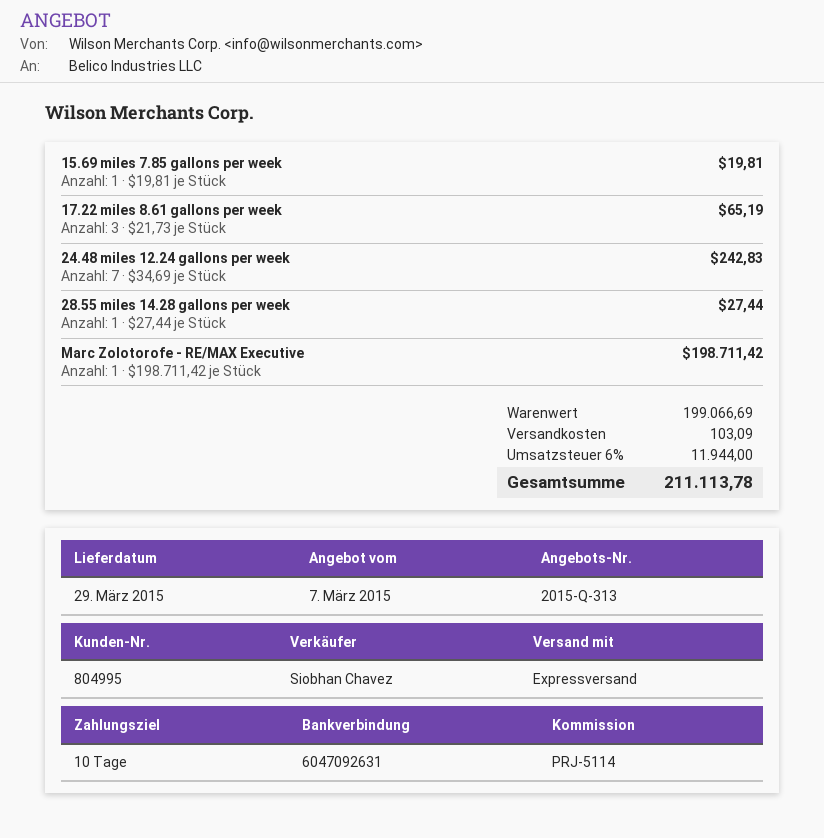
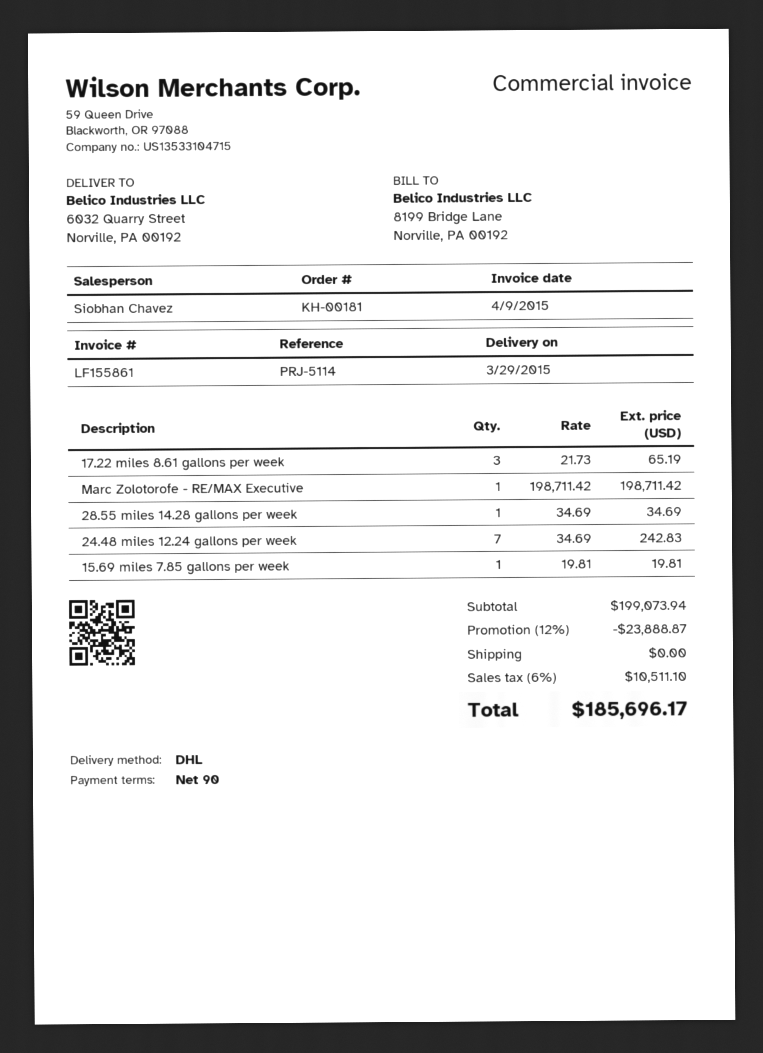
payment terms: 10 days -> 90 days
shipping method: express -> DHL
28.55 miles 14.28 gallons per week: 1 x 27.44 = 27.44 -> 1 x 34.69 = 34.69
subtotal: 199066.69 -> 199073.94
discount: none -> 12% = 23888.87
shipping: 103.09 -> 0.00
tax: 6% = 11944.00 -> 6% = 10511.10
total: 211113.78 -> 185696.17

